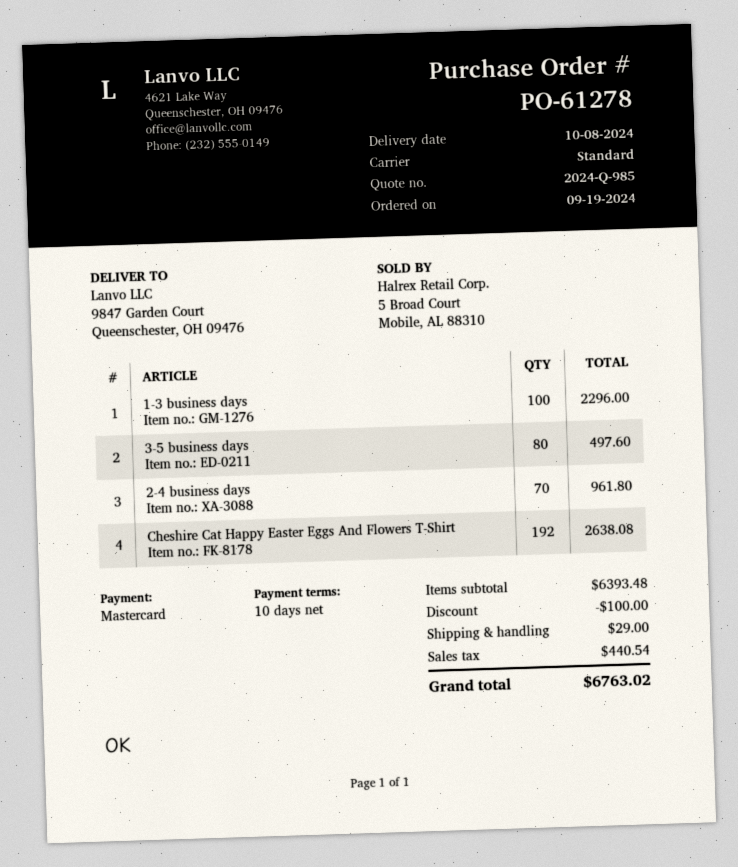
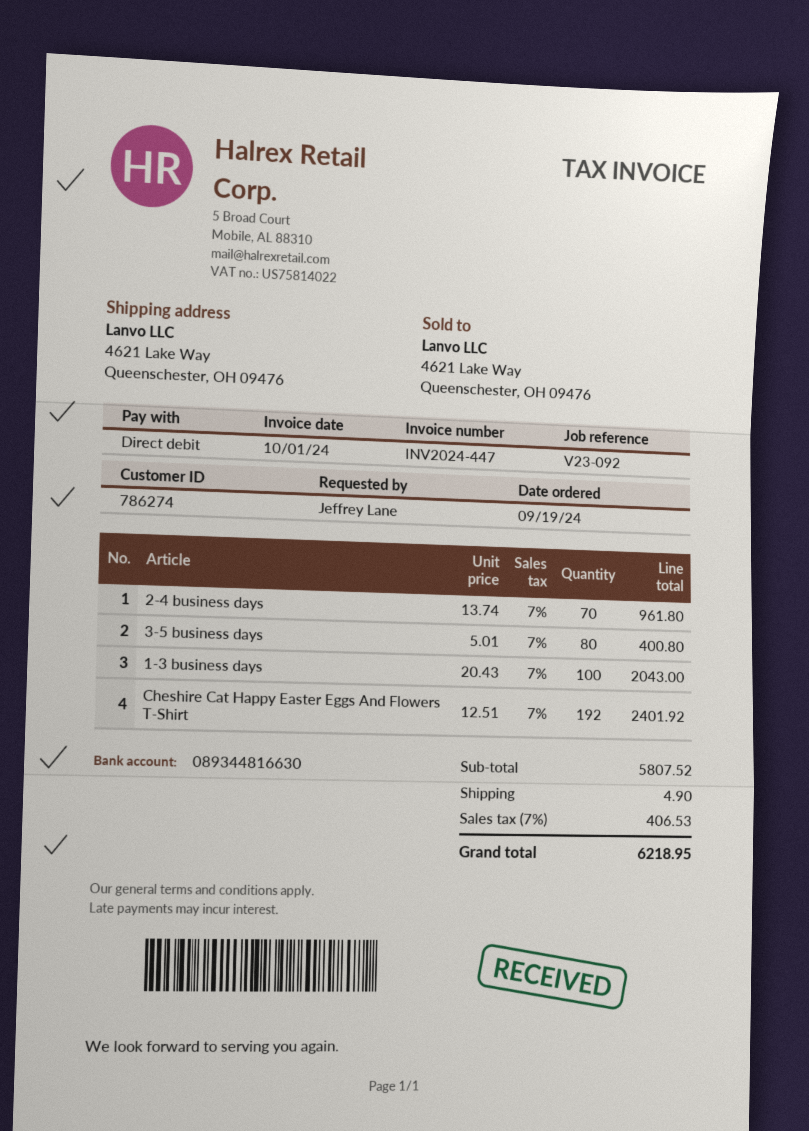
payment method: Mastercard -> direct debit
ship to: 9847 Garden Court, Queenschester, OH 09476 -> 4621 Lake Way, Queenschester, OH 09476
1-3 business days: 100 for 2296.00 -> 100 for 2043.00
3-5 business days: 80 for 497.60 -> 80 for 400.80
Cheshire Cat Happy Easter Eggs And Flowers T-Shirt: 192 for 2638.08 -> 192 for 2401.92
subtotal: 6393.48 -> 5807.52
discount: 100.00 -> none
shipping: 29.00 -> 4.90
tax: 440.54 -> 406.53
total: 6763.02 -> 6218.95

